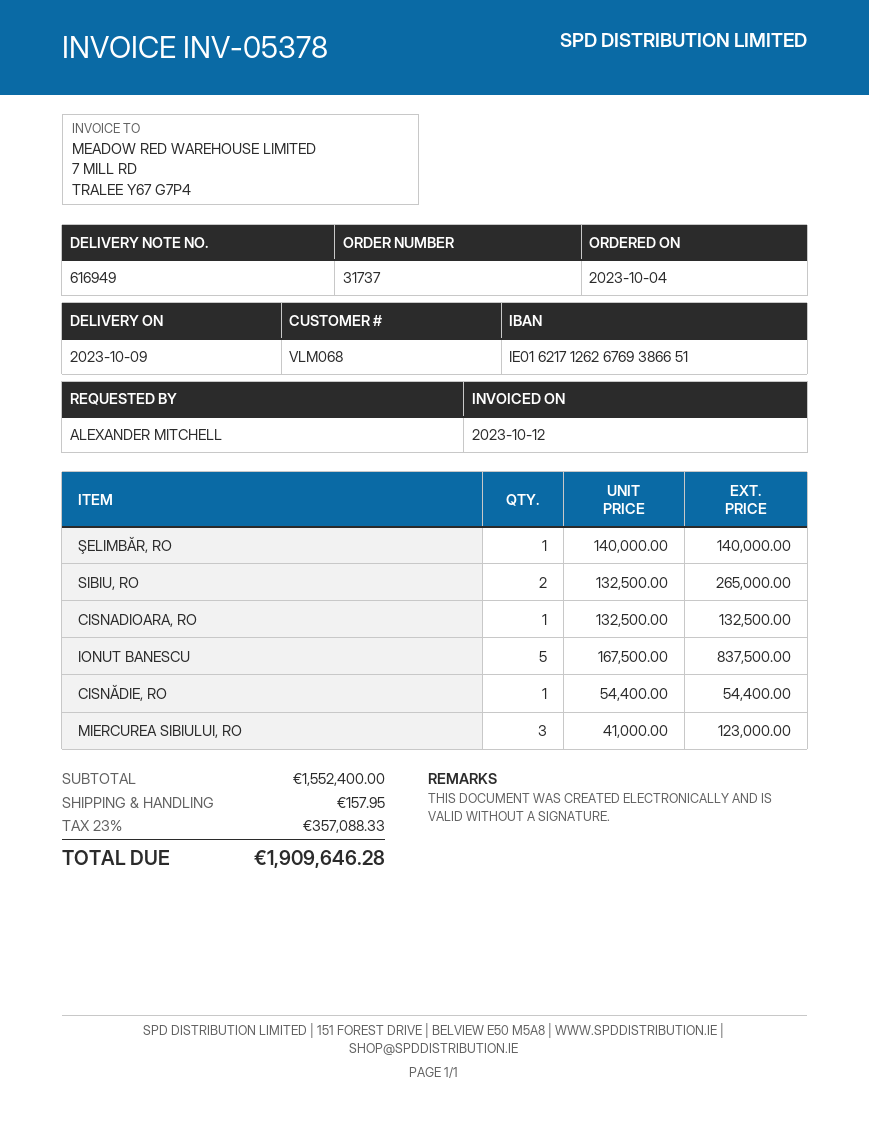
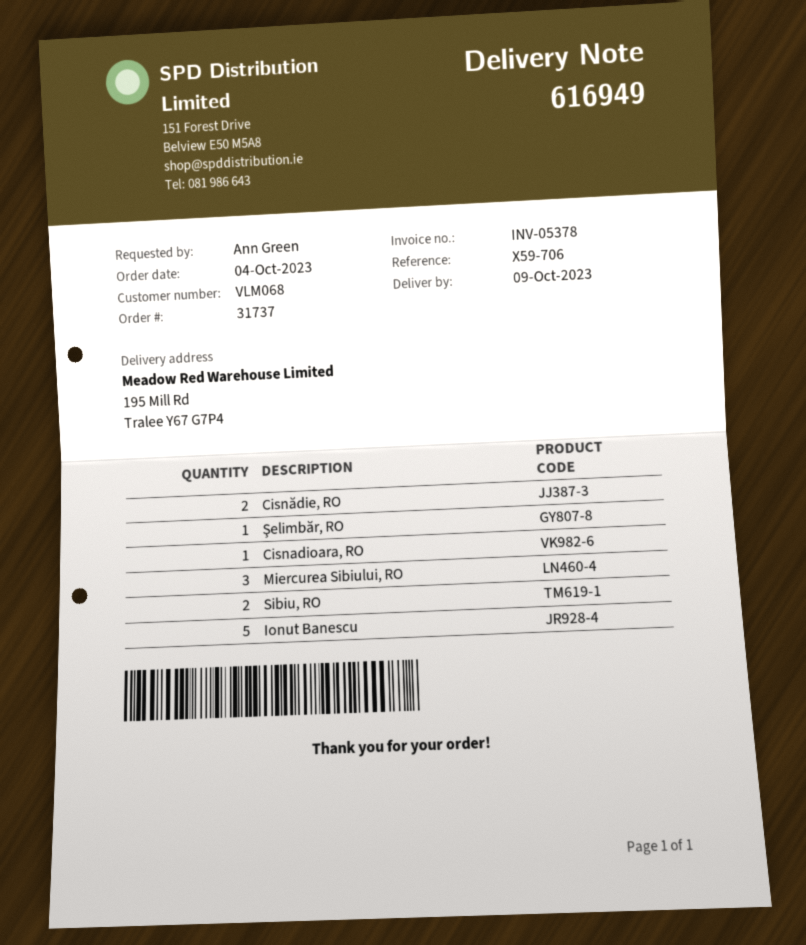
ordered by: ALEXANDER MITCHELL -> Ann Green
CISNĂDIE, RO: 1 -> 2

